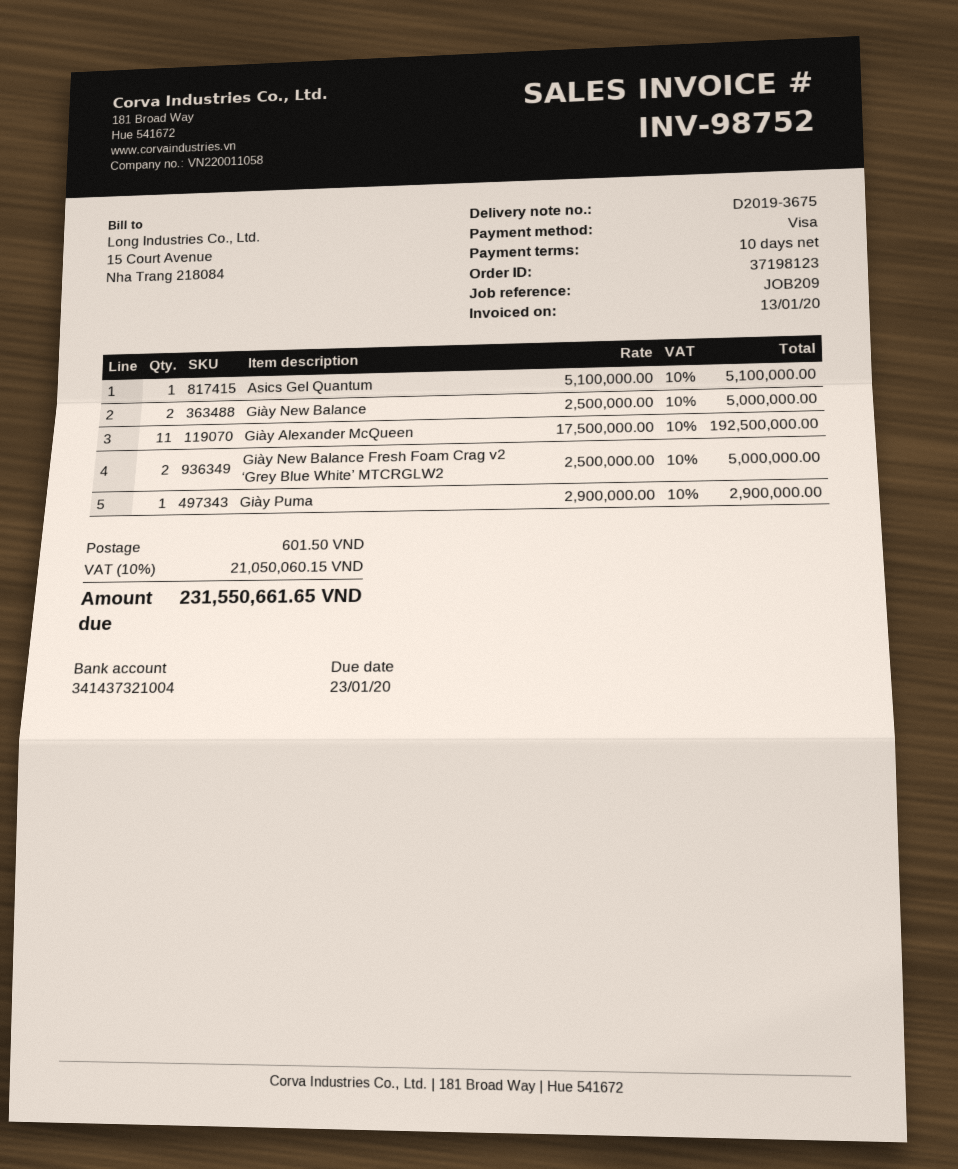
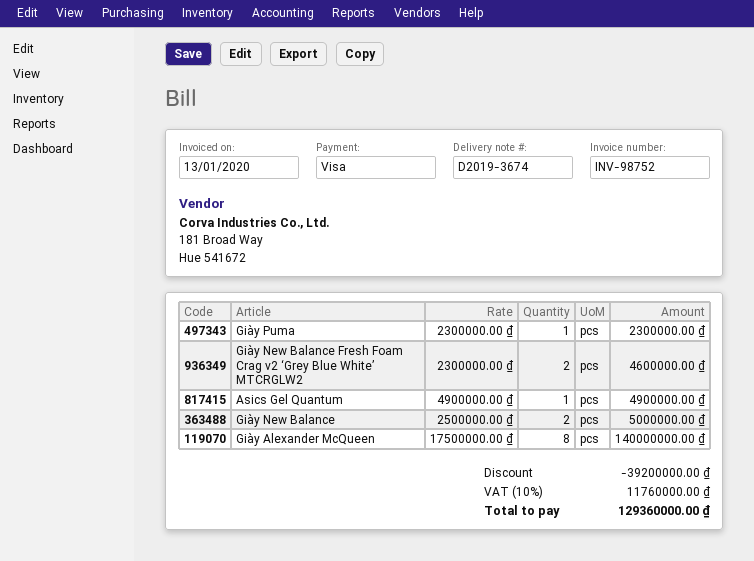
delivery note number: D2019-3675 -> D2019-3674
Asics Gel Quantum: 1 x 5100000.00 = 5100000.00 -> 1 x 4900000.00 = 4900000.00
Giày Alexander McQueen: 11 x 17500000.00 = 192500000.00 -> 8 x 17500000.00 = 140000000.00
Giày New Balance Fresh Foam Crag v2 ‘Grey Blue White’ MTCRGLW2: 2 x 2500000.00 = 5000000.00 -> 2 x 2300000.00 = 4600000.00
Giày Puma: 1 x 2900000.00 = 2900000.00 -> 1 x 2300000.00 = 2300000.00
discount: none -> 39200000.00
shipping: 601.50 -> none
tax: 10% = 21050060.15 -> 10% = 11760000.00
total: 231550661.65 -> 129360000.00

